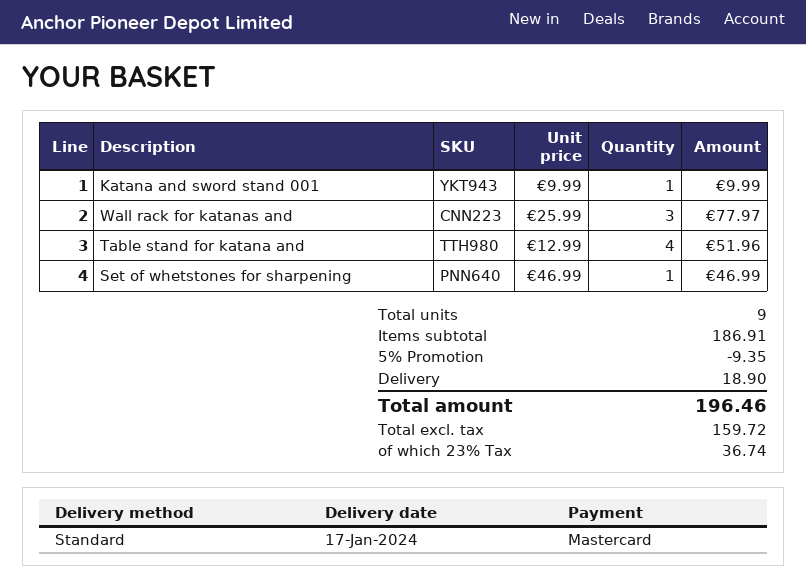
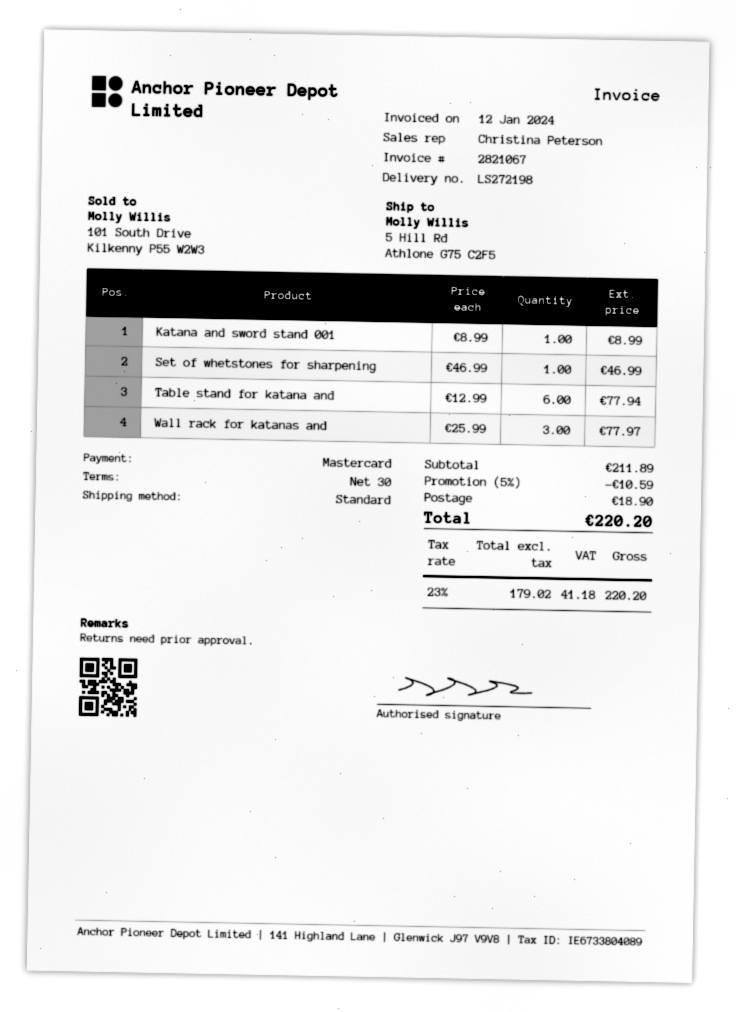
Katana and sword stand 001: 1 x 9.99 = 9.99 -> 1 x 8.99 = 8.99
Table stand for katana and: 4 x 12.99 = 51.96 -> 6 x 12.99 = 77.94
subtotal: 186.91 -> 211.89
discount: 5% = 9.35 -> 5% = 10.59
net: 159.72 -> 179.02
tax: 23% = 36.74 -> 23% = 41.18
total: 196.46 -> 220.20

